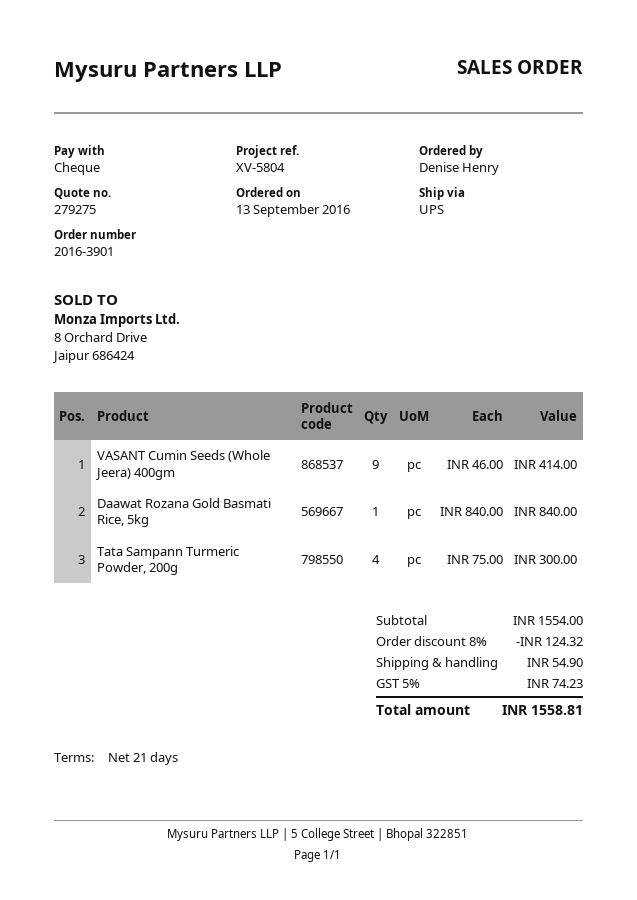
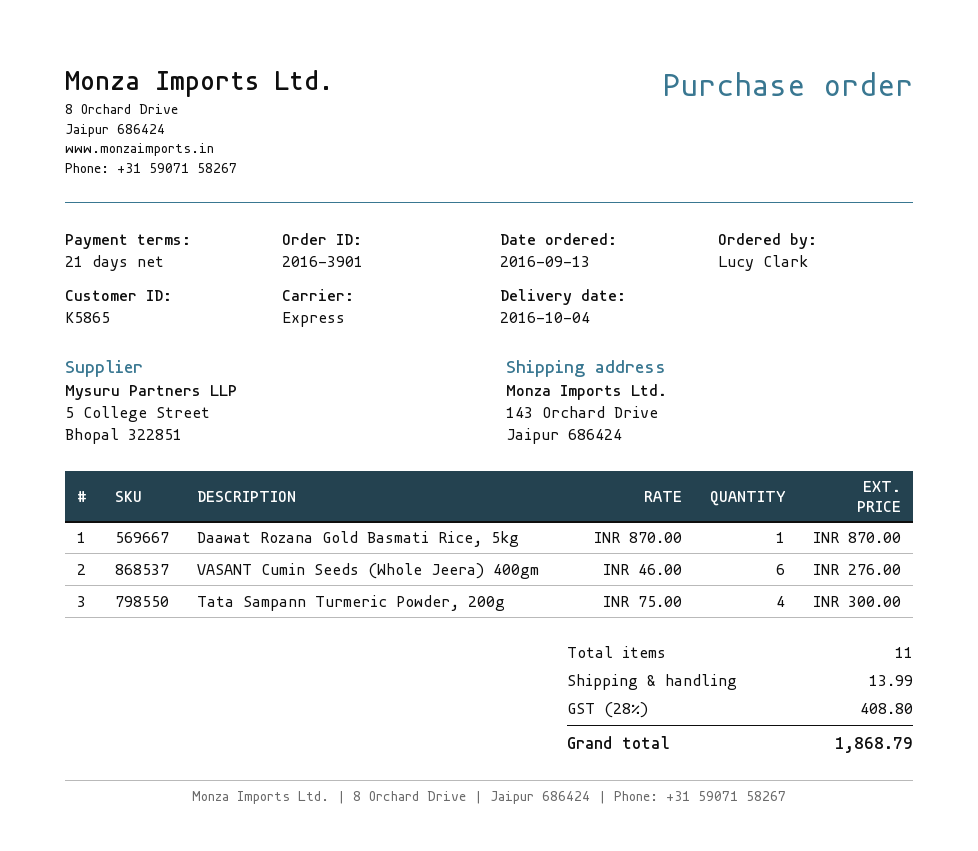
ordered by: Denise Henry -> Lucy Clark
shipping method: UPS -> express
VASANT Cumin Seeds (Whole Jeera) 400gm: 9 x 46.00 = 414.00 -> 6 x 46.00 = 276.00
Daawat Rozana Gold Basmati Rice, 5kg: 1 x 840.00 = 840.00 -> 1 x 870.00 = 870.00
discount: 8% = 124.32 -> none
shipping: 54.90 -> 13.99
tax: 5% = 74.23 -> 28% = 408.80
total: 1558.81 -> 1868.79

